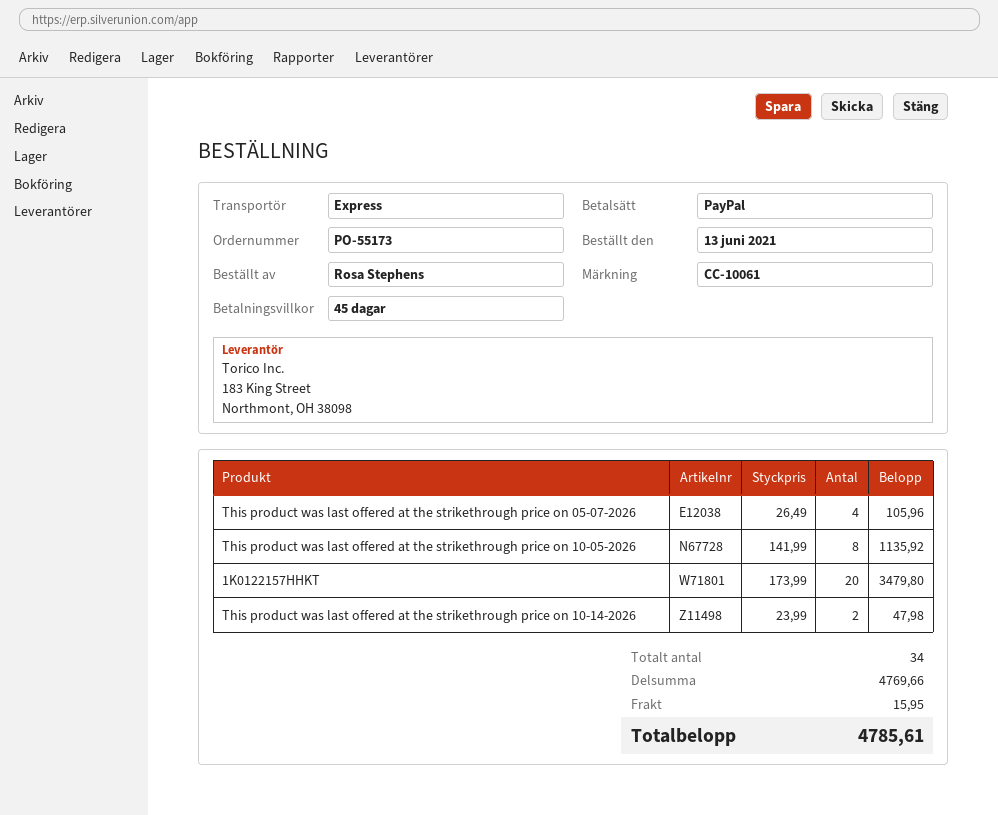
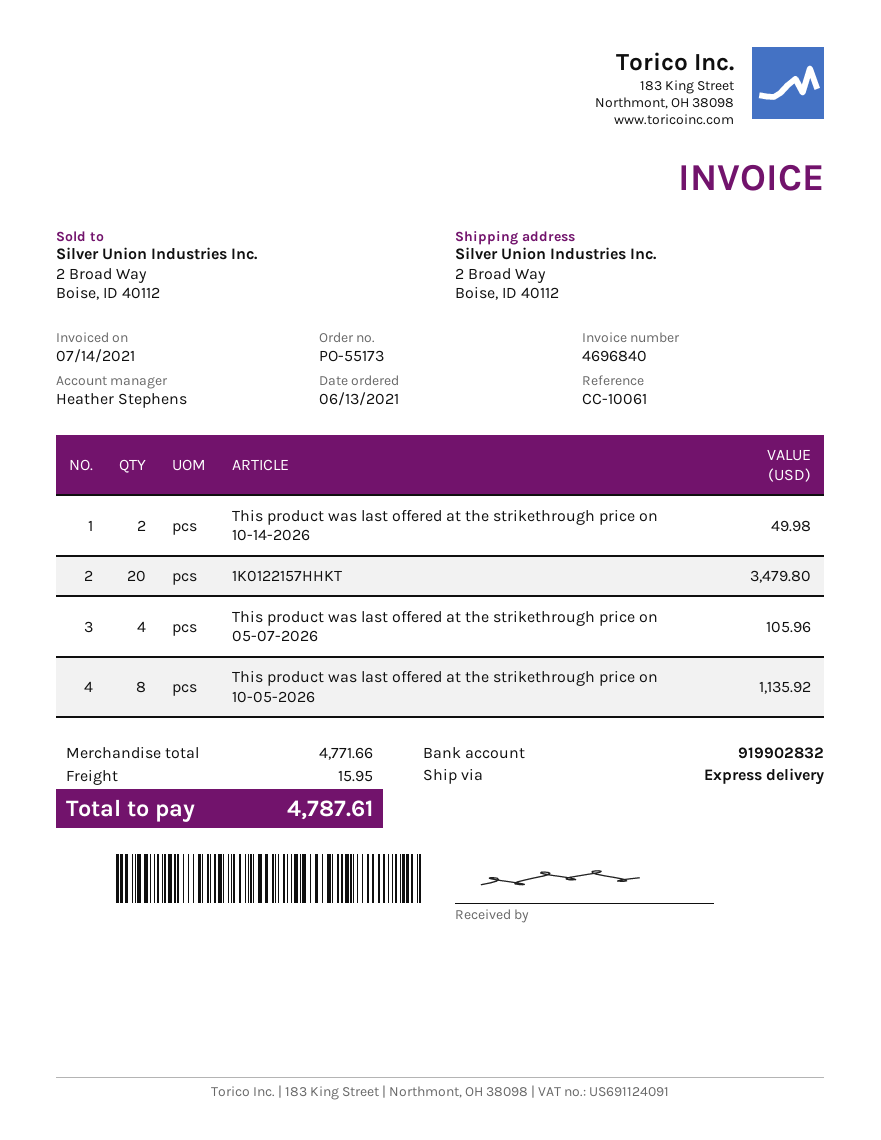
This product was last offered at the strikethrough price on 10-14-2026: 2 for 47.98 -> 2 for 49.98
subtotal: 4769.66 -> 4771.66
total: 4785.61 -> 4787.61

